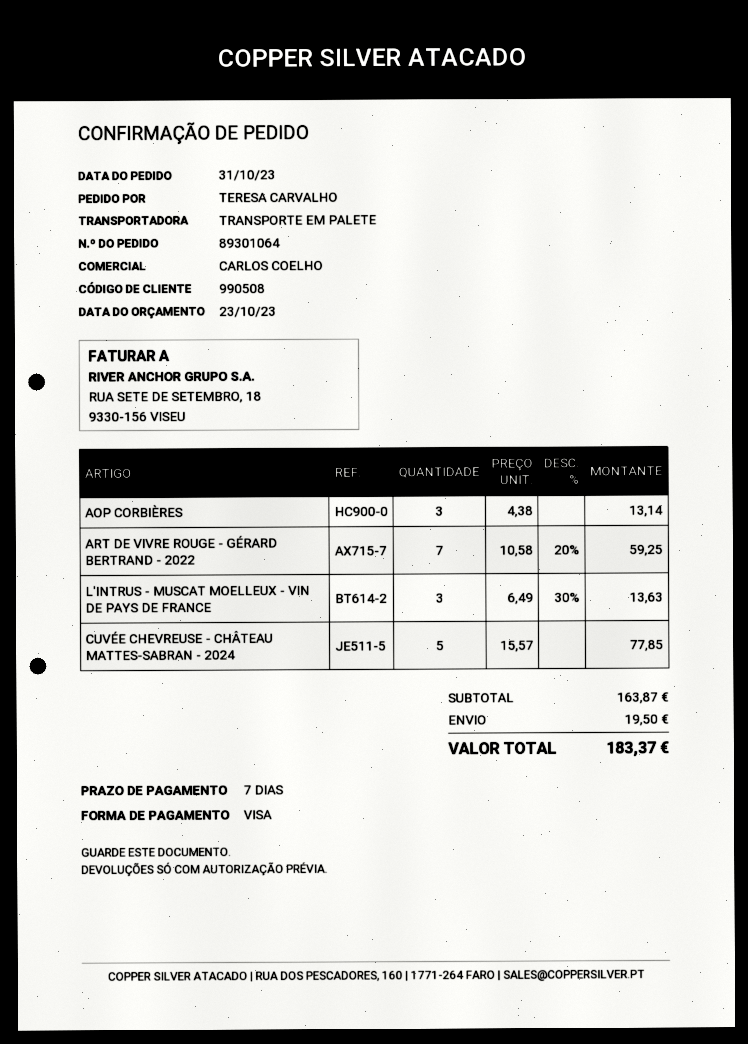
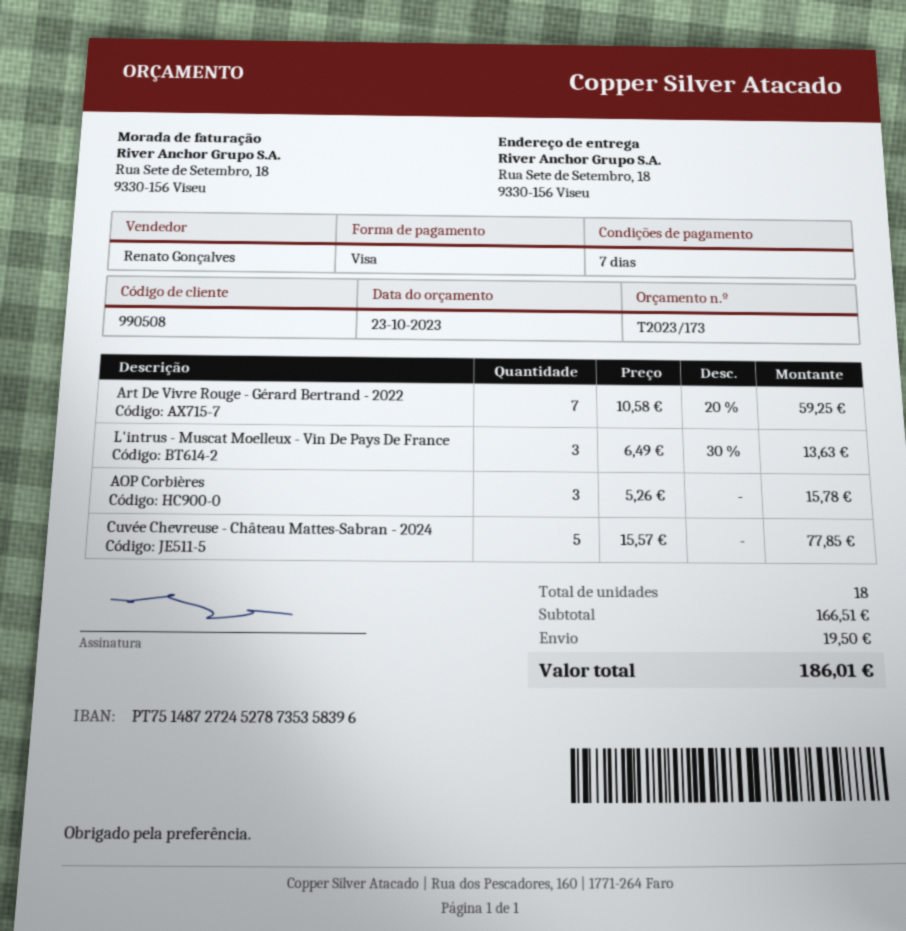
sales rep: CARLOS COELHO -> Renato Gonçalves
AOP CORBIÈRES: 3 x 4.38 = 13.14 -> 3 x 5.26 = 15.78
subtotal: 163.87 -> 166.51
total: 183.37 -> 186.01

